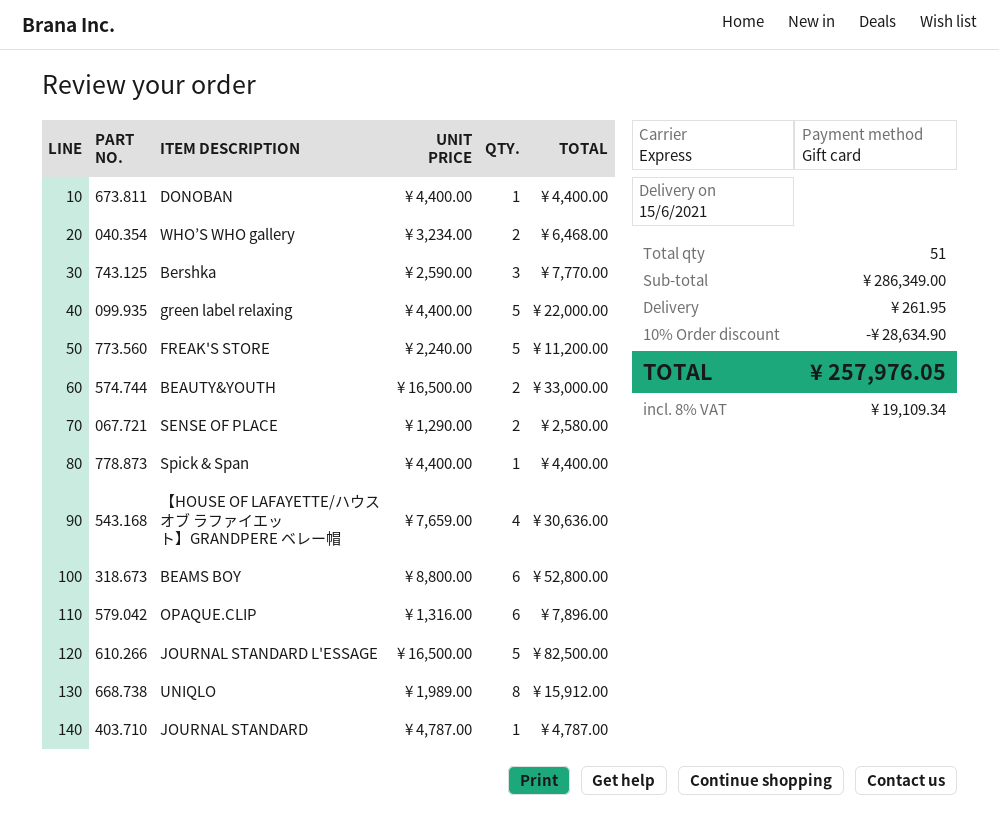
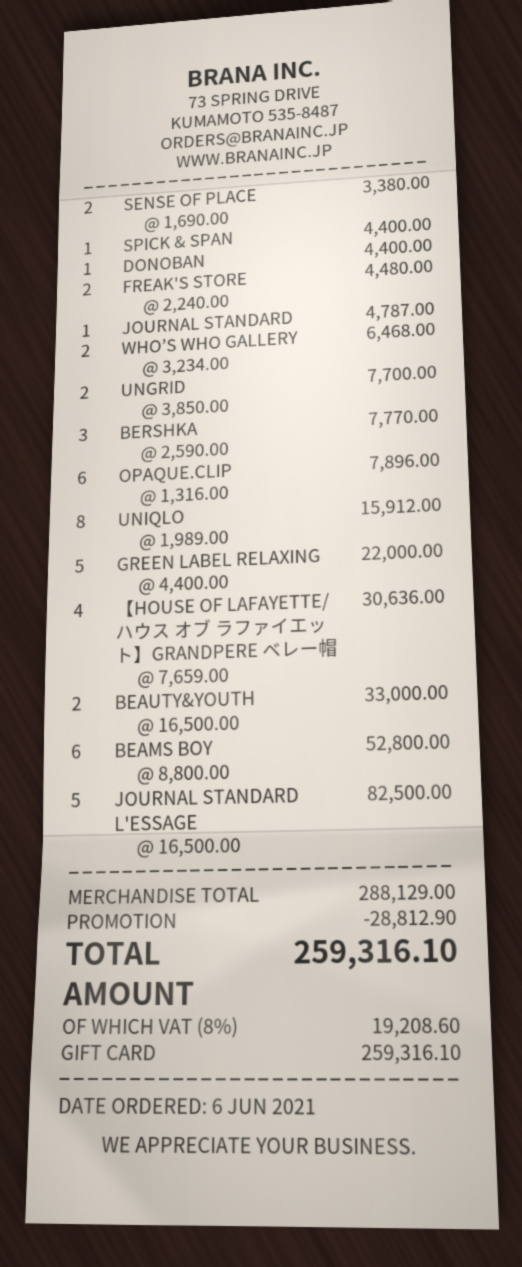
FREAK'S STORE: 5 x 2240.00 = 11200.00 -> 2 x 2240.00 = 4480.00
SENSE OF PLACE: 2 x 1290.00 = 2580.00 -> 2 x 1690.00 = 3380.00
UNGRID: none -> 2 x 3850.00 = 7700.00
subtotal: 286349.00 -> 288129.00
discount: 28634.90 -> 28812.90
shipping: 261.95 -> none
tax: 8% = 19109.34 -> 8% = 19208.60
total: 257976.05 -> 259316.10

